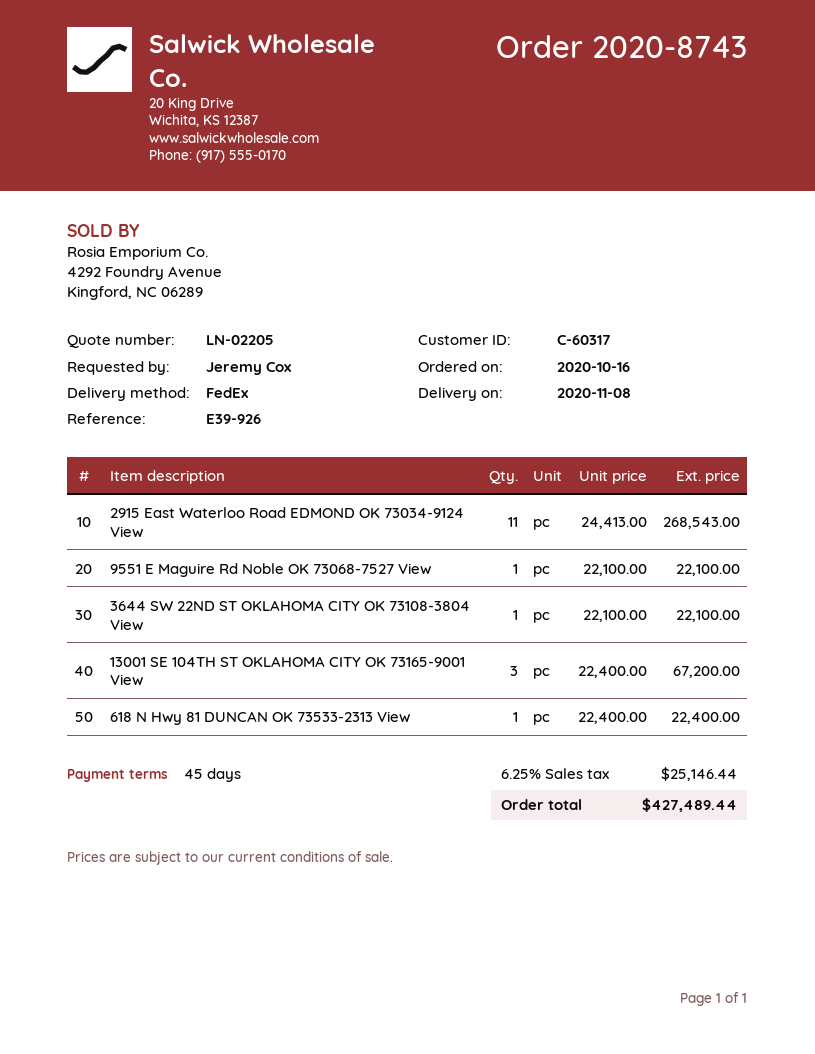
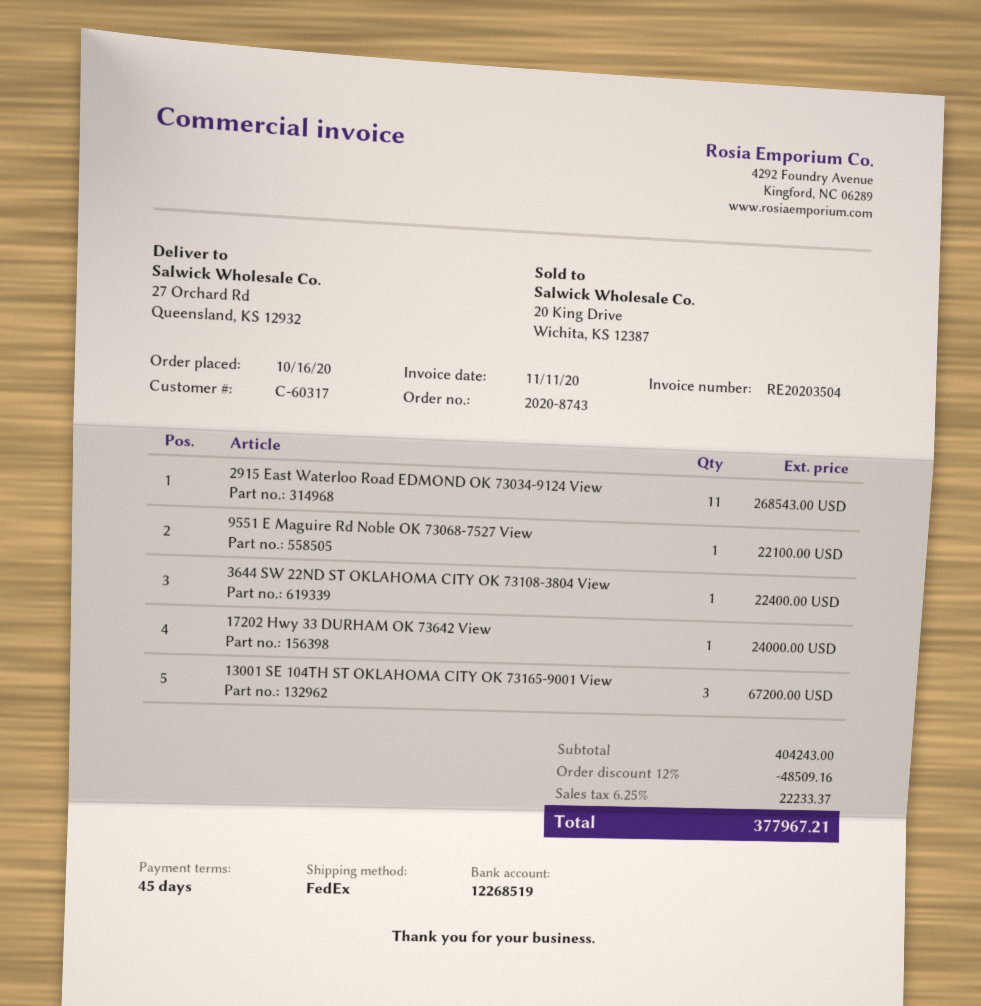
3644 SW 22ND ST OKLAHOMA CITY OK 73108-3804 View: 1 for 22100.00 -> 1 for 22400.00
618 N Hwy 81 DUNCAN OK 73533-2313 View: 1 for 22400.00 -> none
17202 Hwy 33 DURHAM OK 73642 View: none -> 1 for 24000.00
discount: none -> 12% = 48509.16
tax: 6.25% = 25146.44 -> 6.25% = 22233.37
total: 427489.44 -> 377967.21

